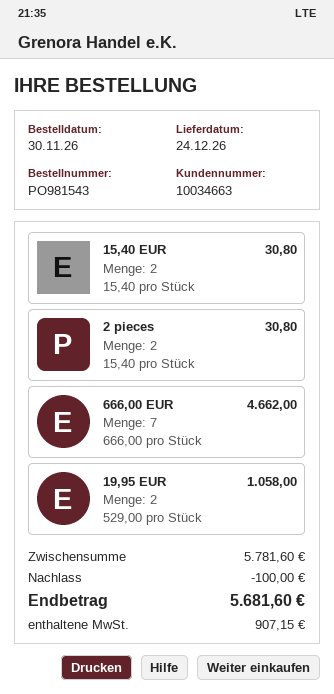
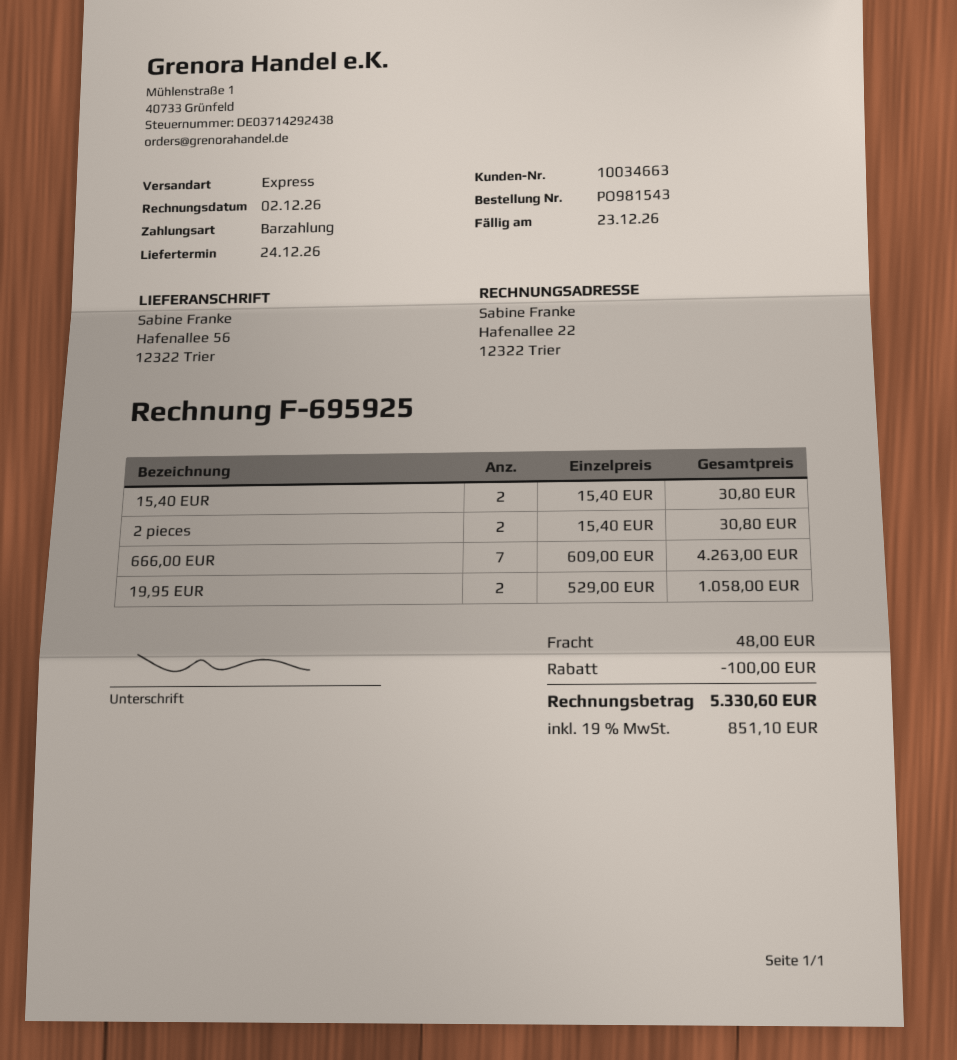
666,00 EUR: 7 x 666.00 = 4662.00 -> 7 x 609.00 = 4263.00
shipping: none -> 48.00
tax: 907.15 -> 851.10
total: 5681.60 -> 5330.60

